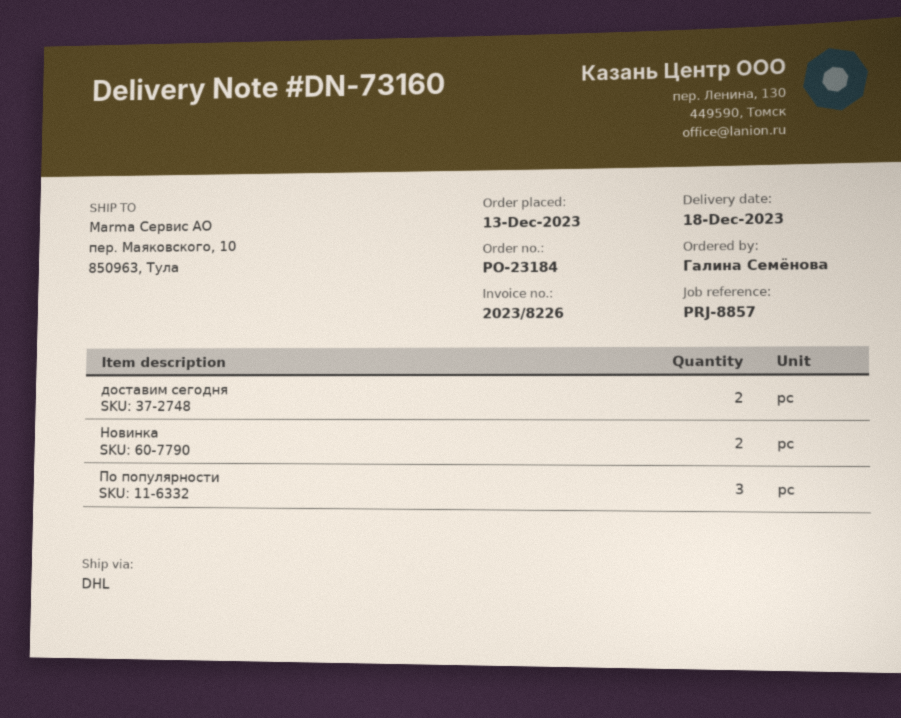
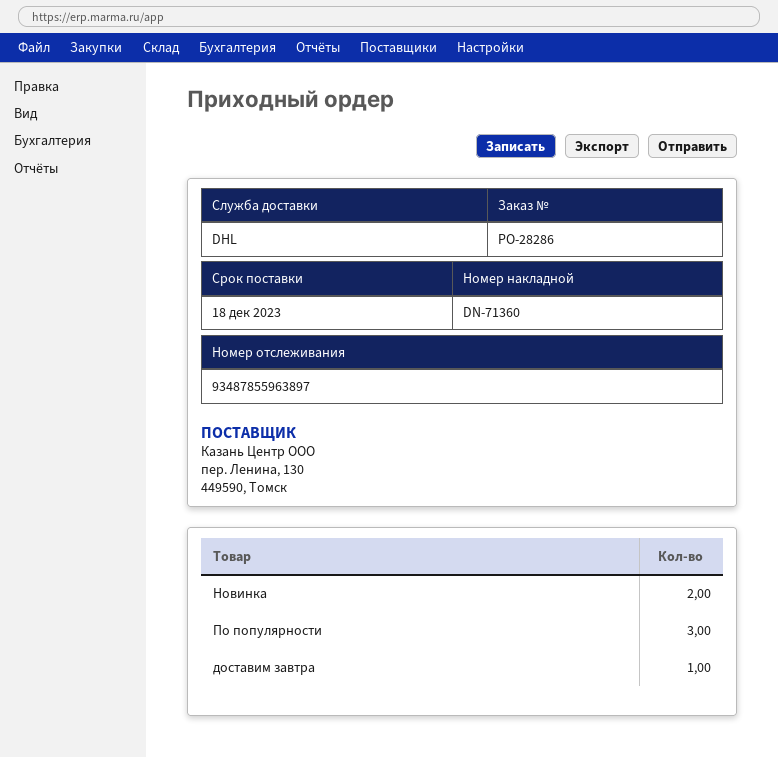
order number: PO-23184 -> PO-28286
delivery note number: DN-73160 -> DN-71360
доставим сегодня: 2 -> none
доставим завтра: none -> 1

